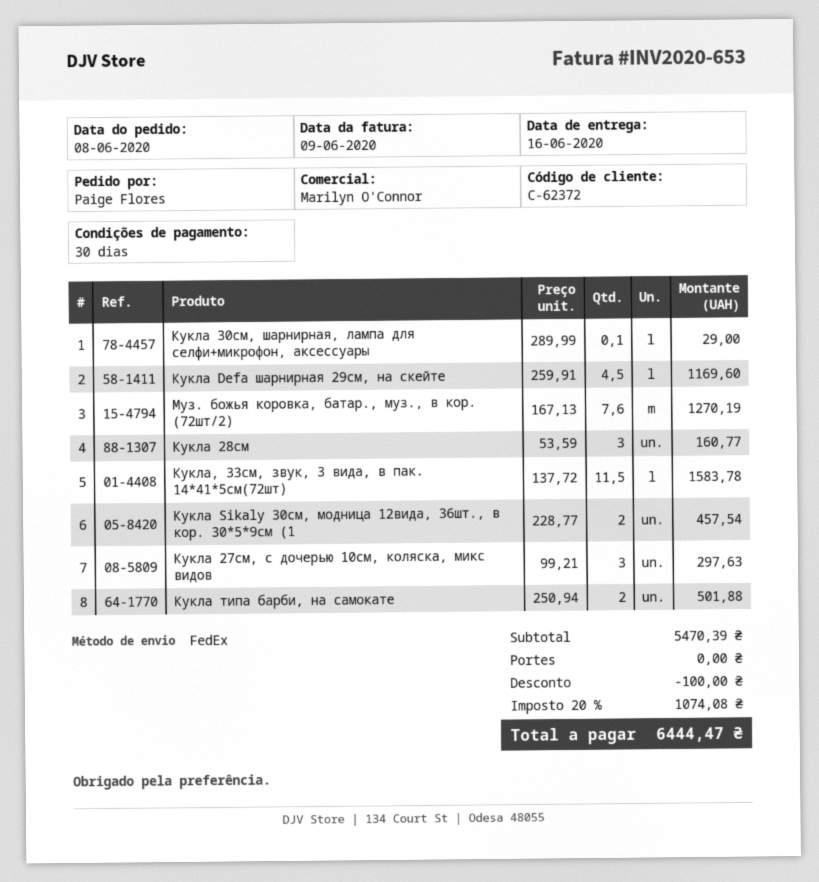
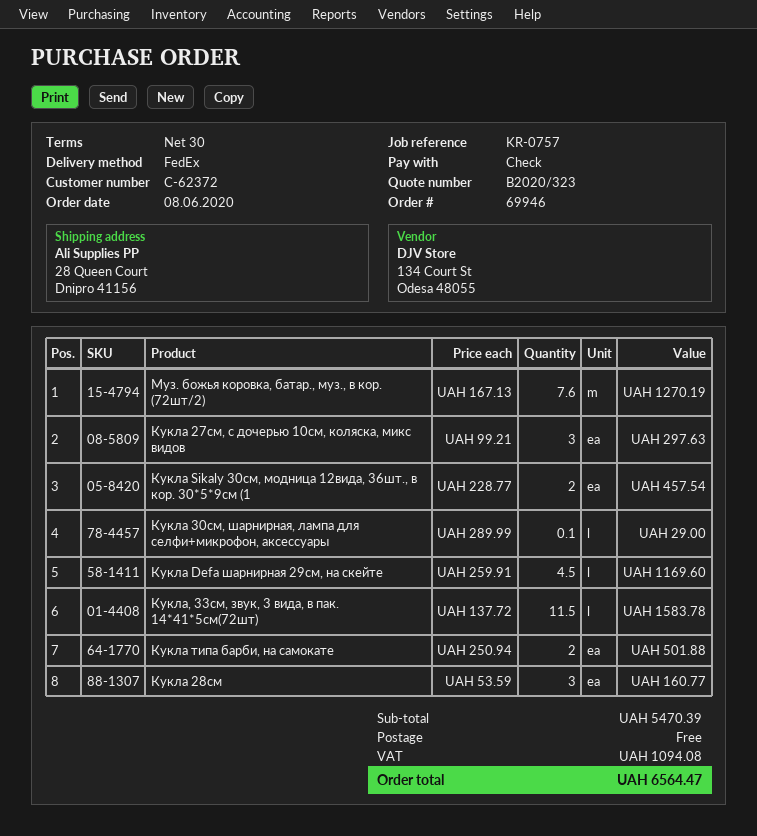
discount: 100.00 -> none
tax: 1074.08 -> 1094.08
total: 6444.47 -> 6564.47

